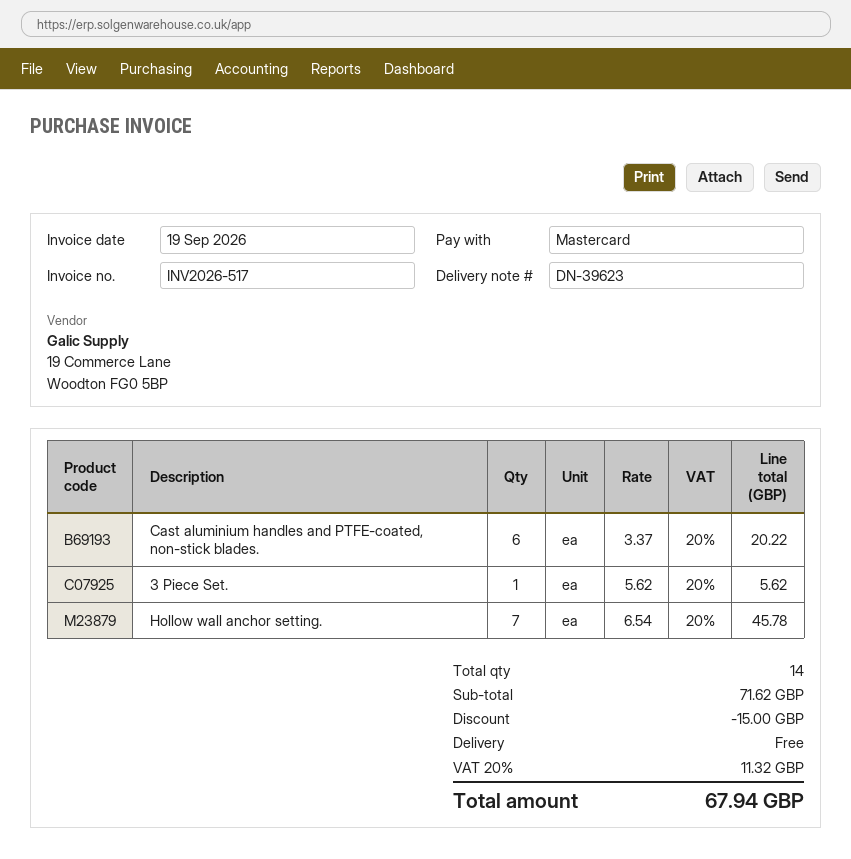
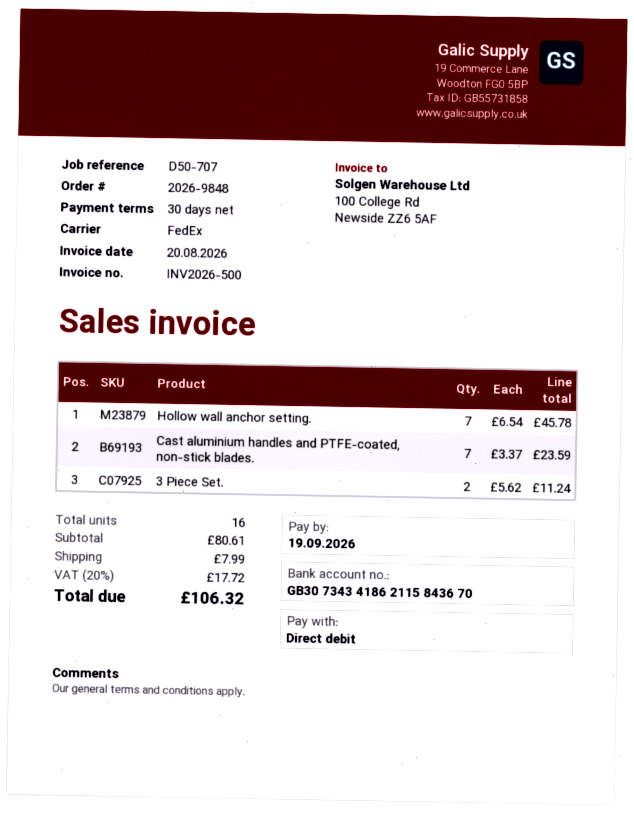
invoice number: INV2026-517 -> INV2026-500
invoice date: 2026-09-19 -> 2026-08-20
payment method: Mastercard -> direct debit
Cast aluminium handles and PTFE-coated, non-stick blades.: 6 x 3.37 = 20.22 -> 7 x 3.37 = 23.59
3 Piece Set.: 1 x 5.62 = 5.62 -> 2 x 5.62 = 11.24
total quantity: 14 -> 16
subtotal: 71.62 -> 80.61
discount: 15.00 -> none
shipping: 0.00 -> 7.99
tax: 20% = 11.32 -> 20% = 17.72
total: 67.94 -> 106.32

